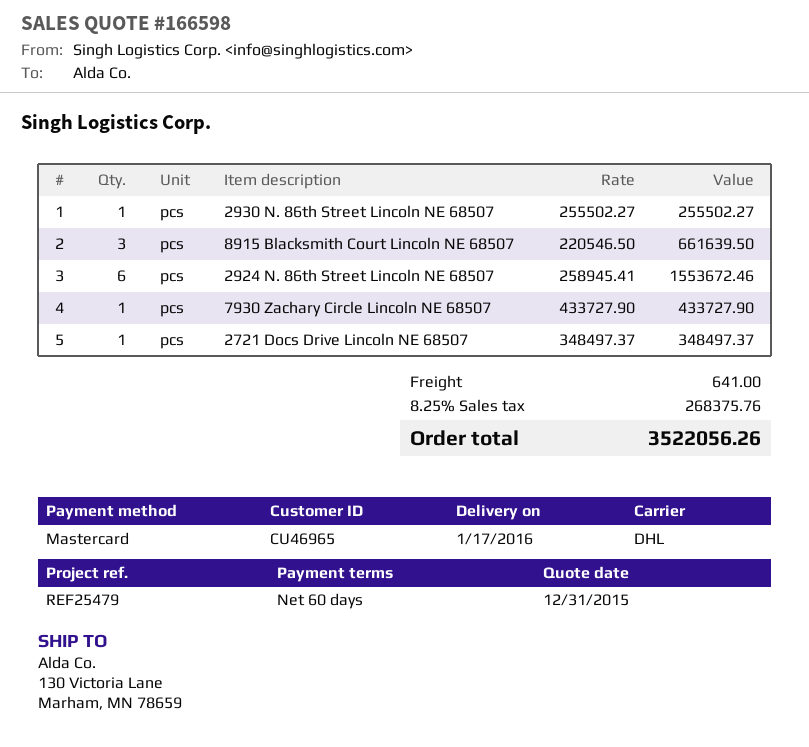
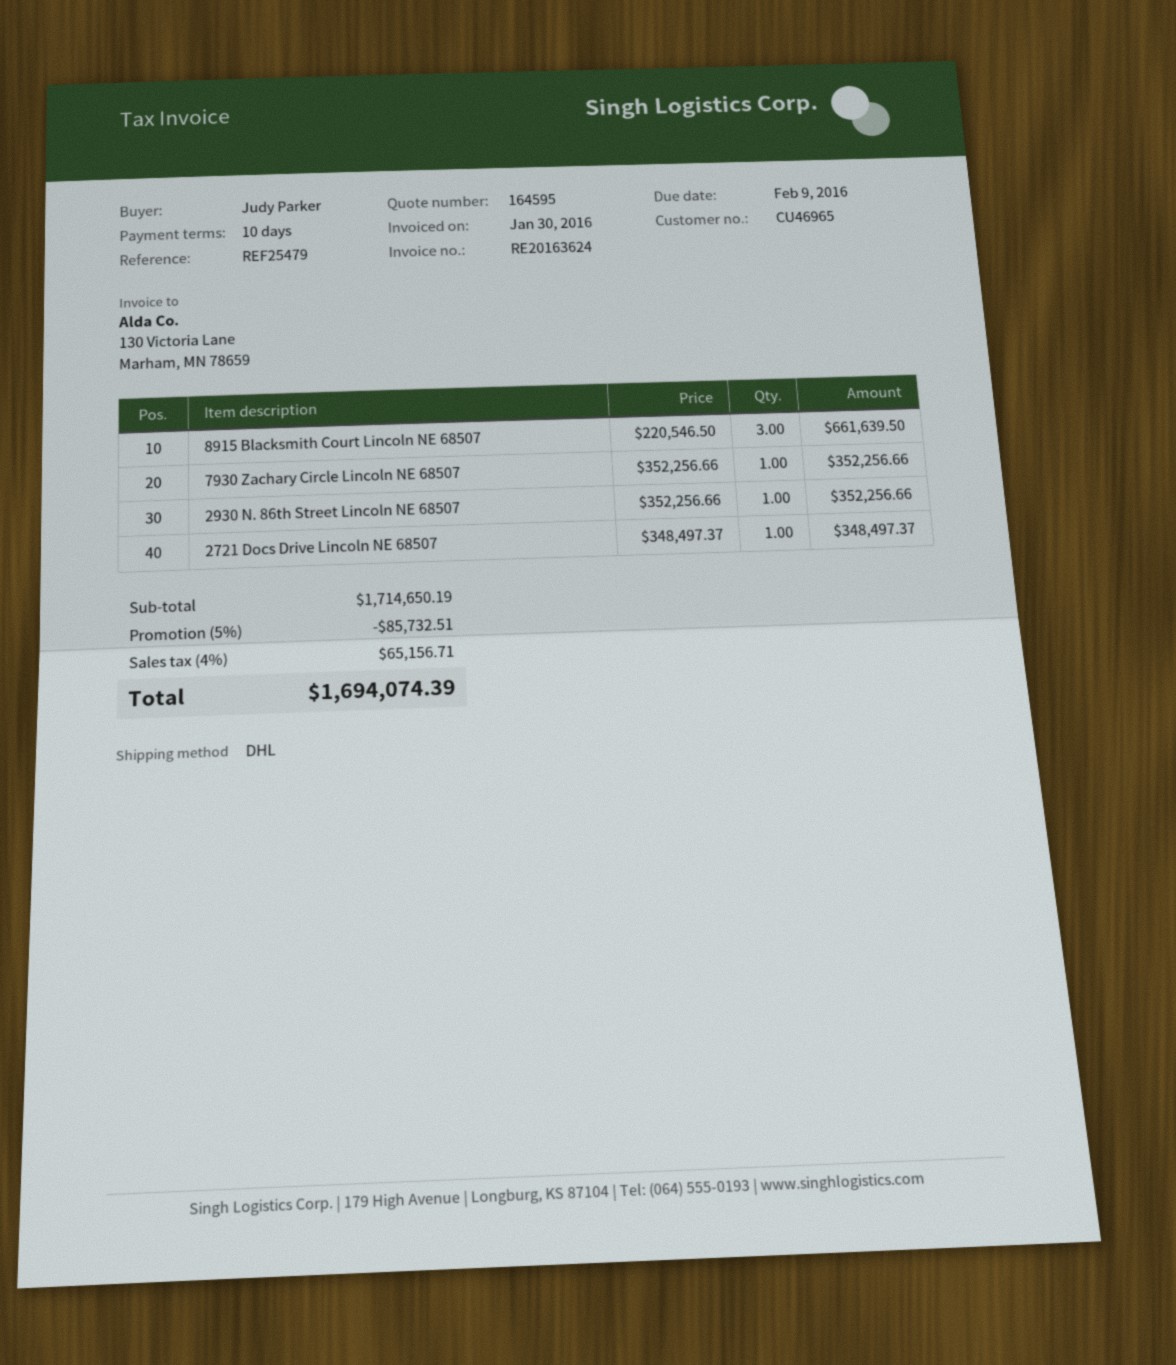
quote number: 166598 -> 164595
payment terms: 60 days -> 10 days
2930 N. 86th Street Lincoln NE 68507: 1 x 255502.27 = 255502.27 -> 1 x 352256.66 = 352256.66
2924 N. 86th Street Lincoln NE 68507: 6 x 258945.41 = 1553672.46 -> none
7930 Zachary Circle Lincoln NE 68507: 1 x 433727.90 = 433727.90 -> 1 x 352256.66 = 352256.66
discount: none -> 5% = 85732.51
shipping: 641.00 -> none
tax: 8.25% = 268375.76 -> 4% = 65156.71
total: 3522056.26 -> 1694074.39

